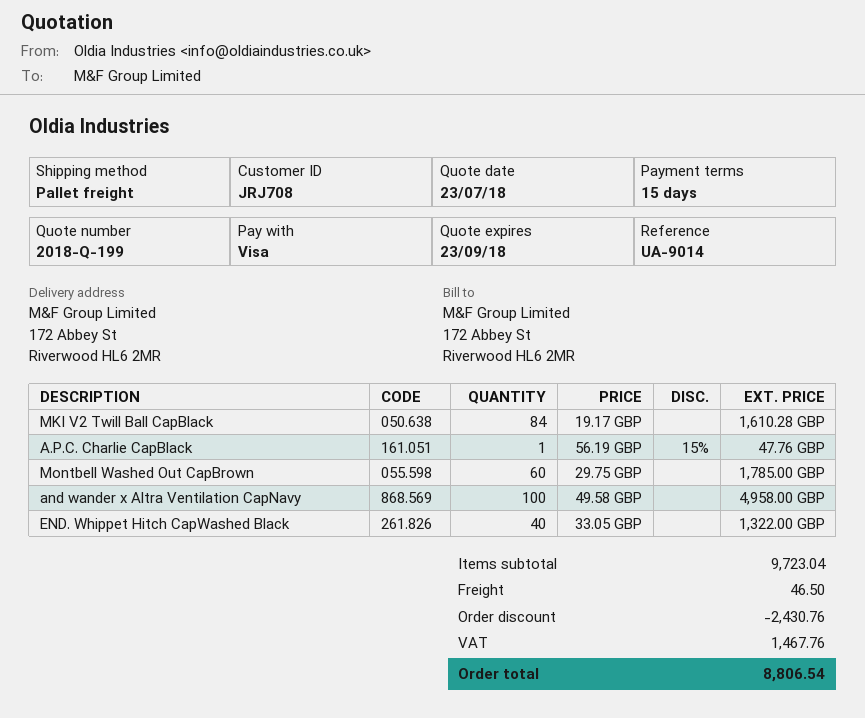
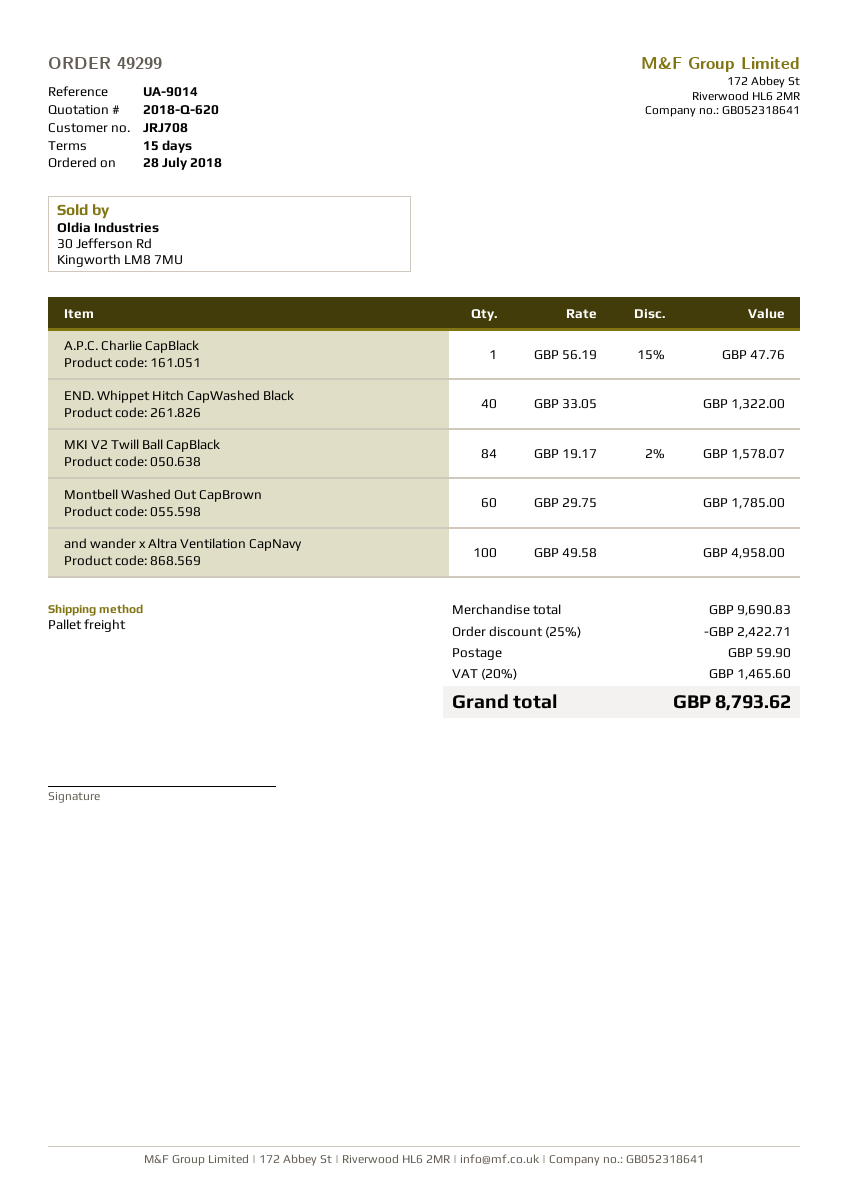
quote number: 2018-Q-199 -> 2018-Q-620
MKI V2 Twill Ball CapBlack: 84 x 19.17 = 1610.28 -> 84 x 19.17 - 2% = 1578.07
subtotal: 9723.04 -> 9690.83
discount: 2430.76 -> 2422.71
shipping: 46.50 -> 59.90
tax: 1467.76 -> 1465.60
total: 8806.54 -> 8793.62

